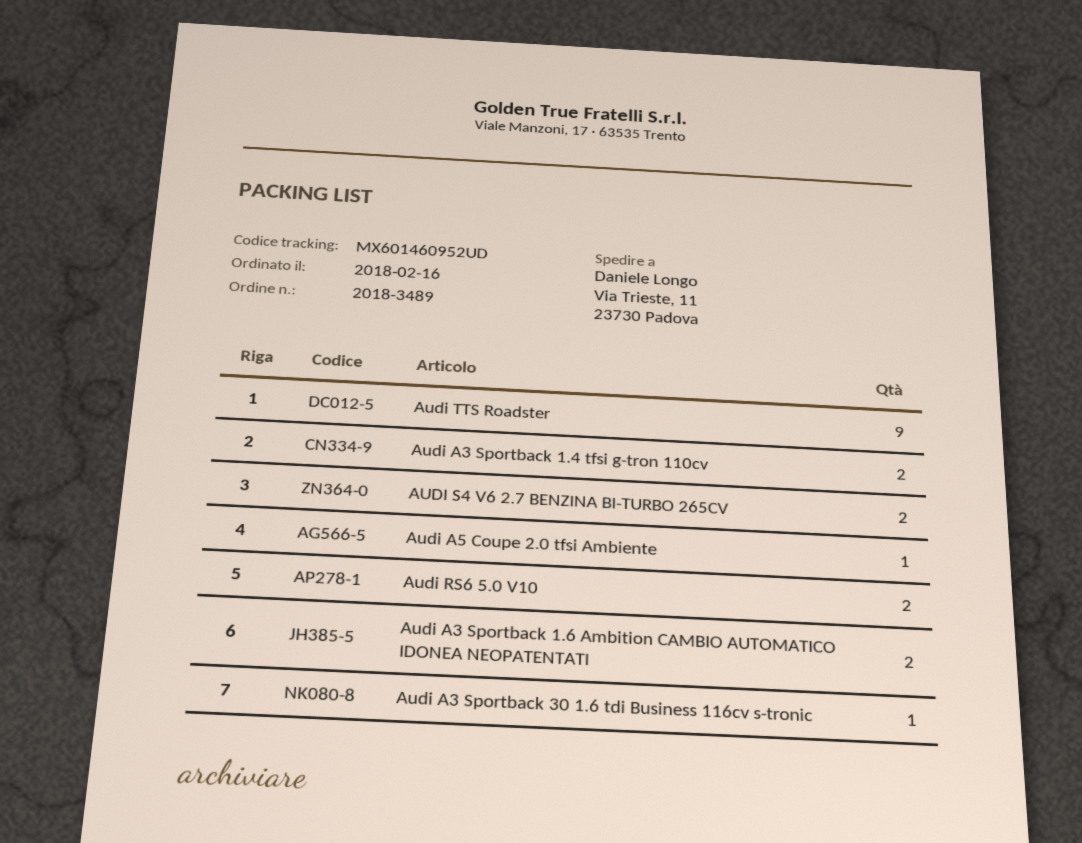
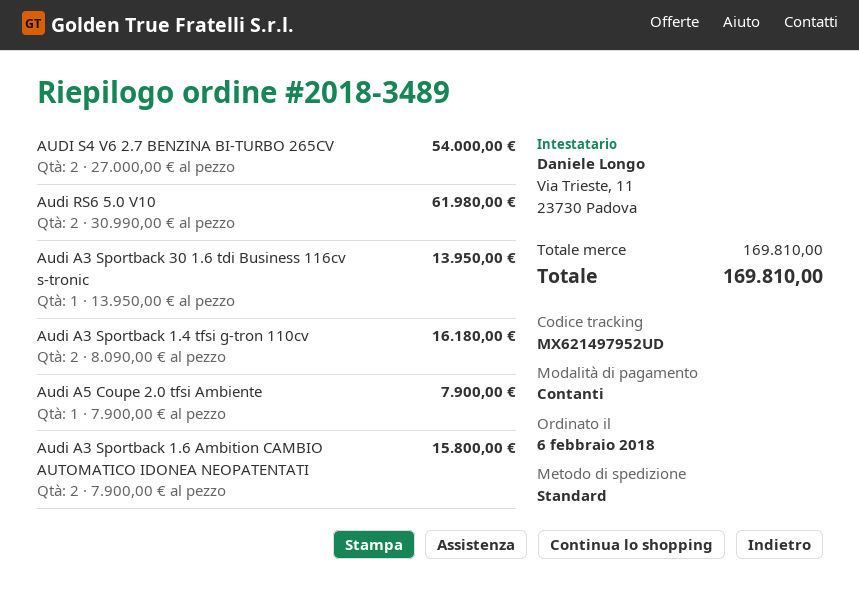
order date: 2018-02-16 -> 2018-02-06
tracking number: MX601460952UD -> MX621497952UD
Audi TTS Roadster: 9 -> none

